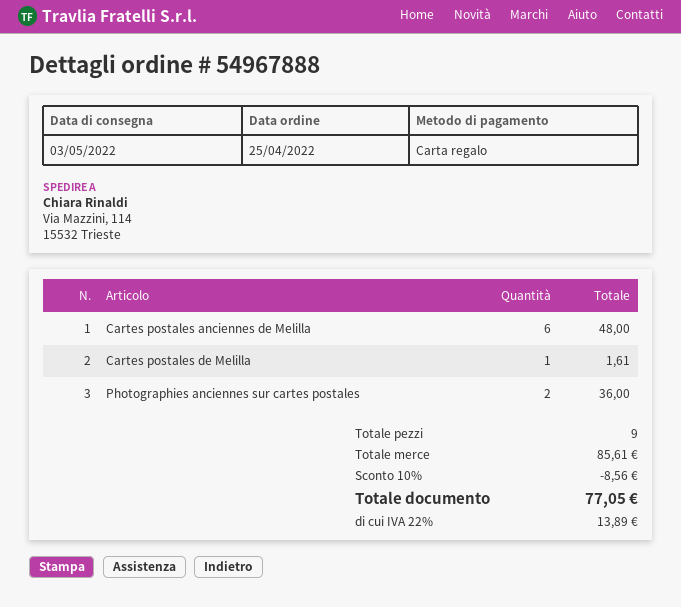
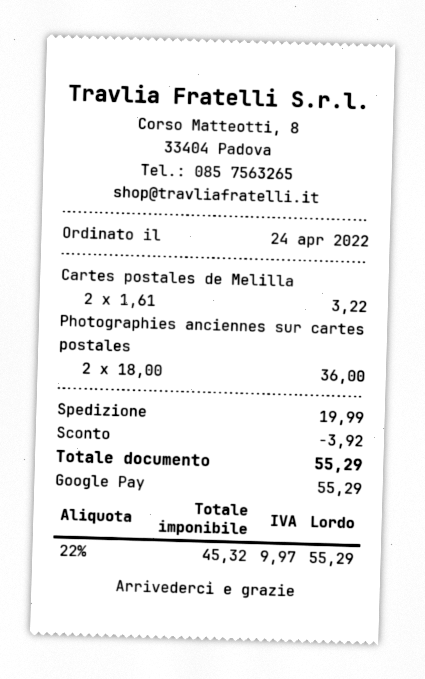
order date: 2022-04-25 -> 2022-04-24
payment method: gift card -> Google Pay
Cartes postales anciennes de Melilla: 6 for 48.00 -> none
Cartes postales de Melilla: 1 for 1.61 -> 2 for 3.22
discount: 8.56 -> 3.92
shipping: none -> 19.99
tax: 22% = 13.89 -> 22% = 9.97
total: 77.05 -> 55.29

